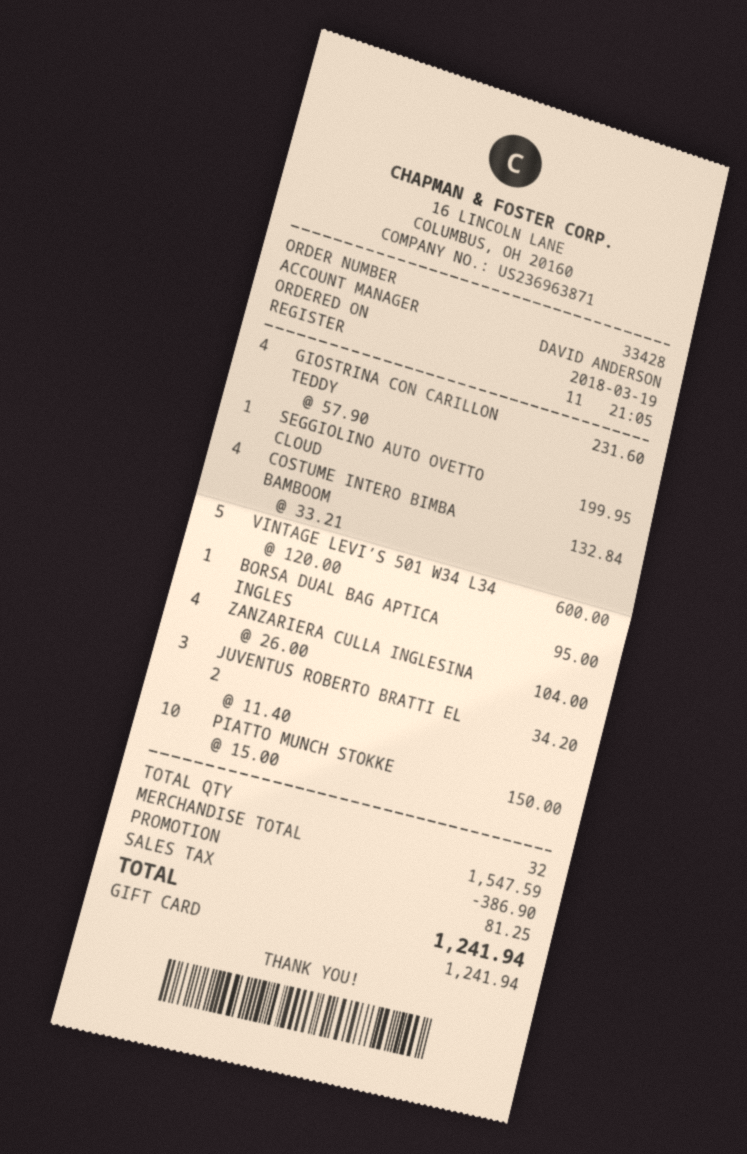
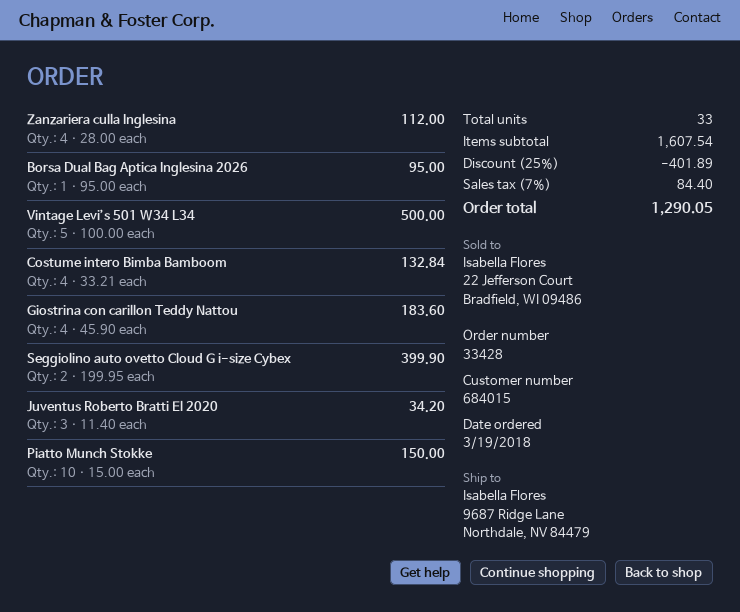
GIOSTRINA CON CARILLON TEDDY: 4 x 57.90 = 231.60 -> 4 x 45.90 = 183.60
SEGGIOLINO AUTO OVETTO CLOUD: 1 x 199.95 = 199.95 -> 2 x 199.95 = 399.90
VINTAGE LEVI’S 501 W34 L34: 5 x 120.00 = 600.00 -> 5 x 100.00 = 500.00
ZANZARIERA CULLA INGLESINA: 4 x 26.00 = 104.00 -> 4 x 28.00 = 112.00
total quantity: 32 -> 33
subtotal: 1547.59 -> 1607.54
discount: 386.90 -> 401.89
tax: 81.25 -> 84.40
total: 1241.94 -> 1290.05

